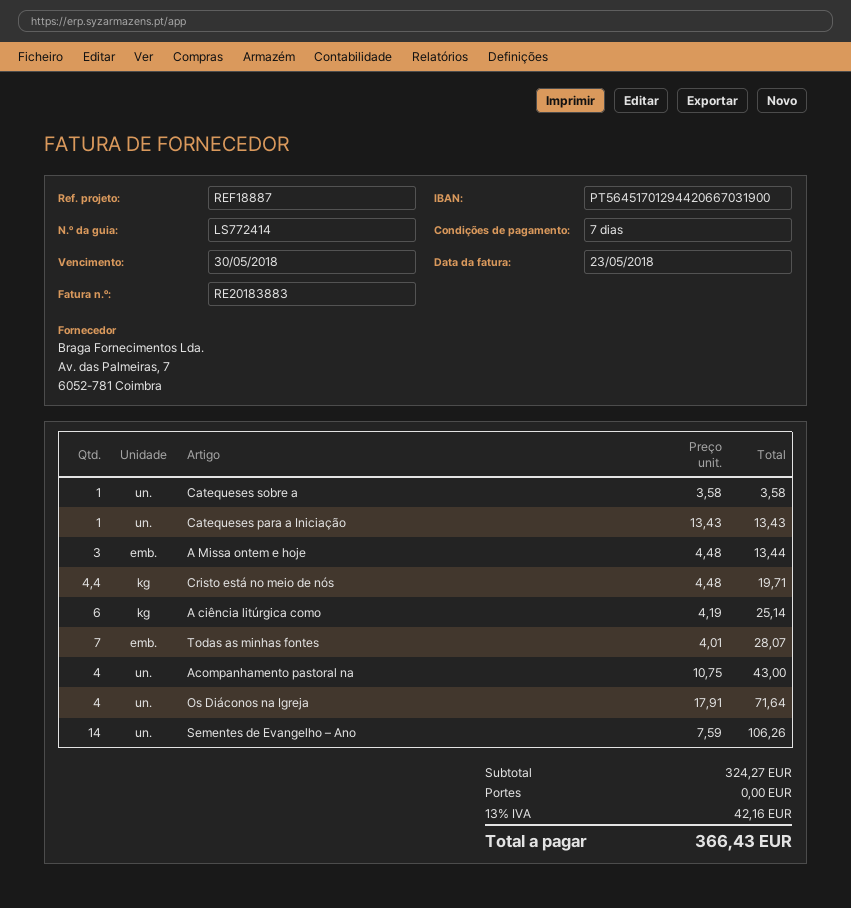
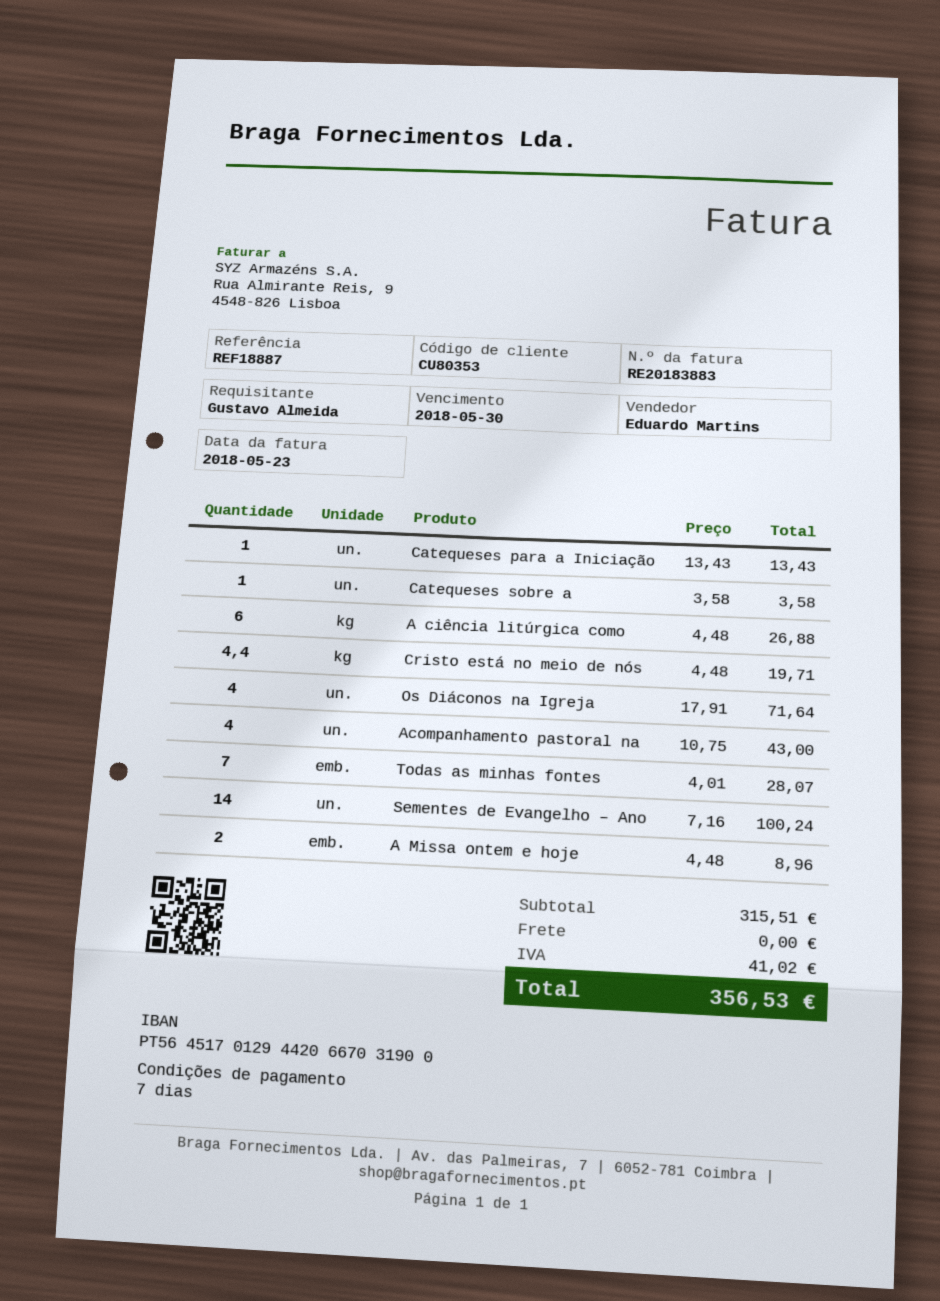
A Missa ontem e hoje: 3 x 4.48 = 13.44 -> 2 x 4.48 = 8.96
A ciência litúrgica como: 6 x 4.19 = 25.14 -> 6 x 4.48 = 26.88
Sementes de Evangelho – Ano: 14 x 7.59 = 106.26 -> 14 x 7.16 = 100.24
subtotal: 324.27 -> 315.51
tax: 42.16 -> 41.02
total: 366.43 -> 356.53

